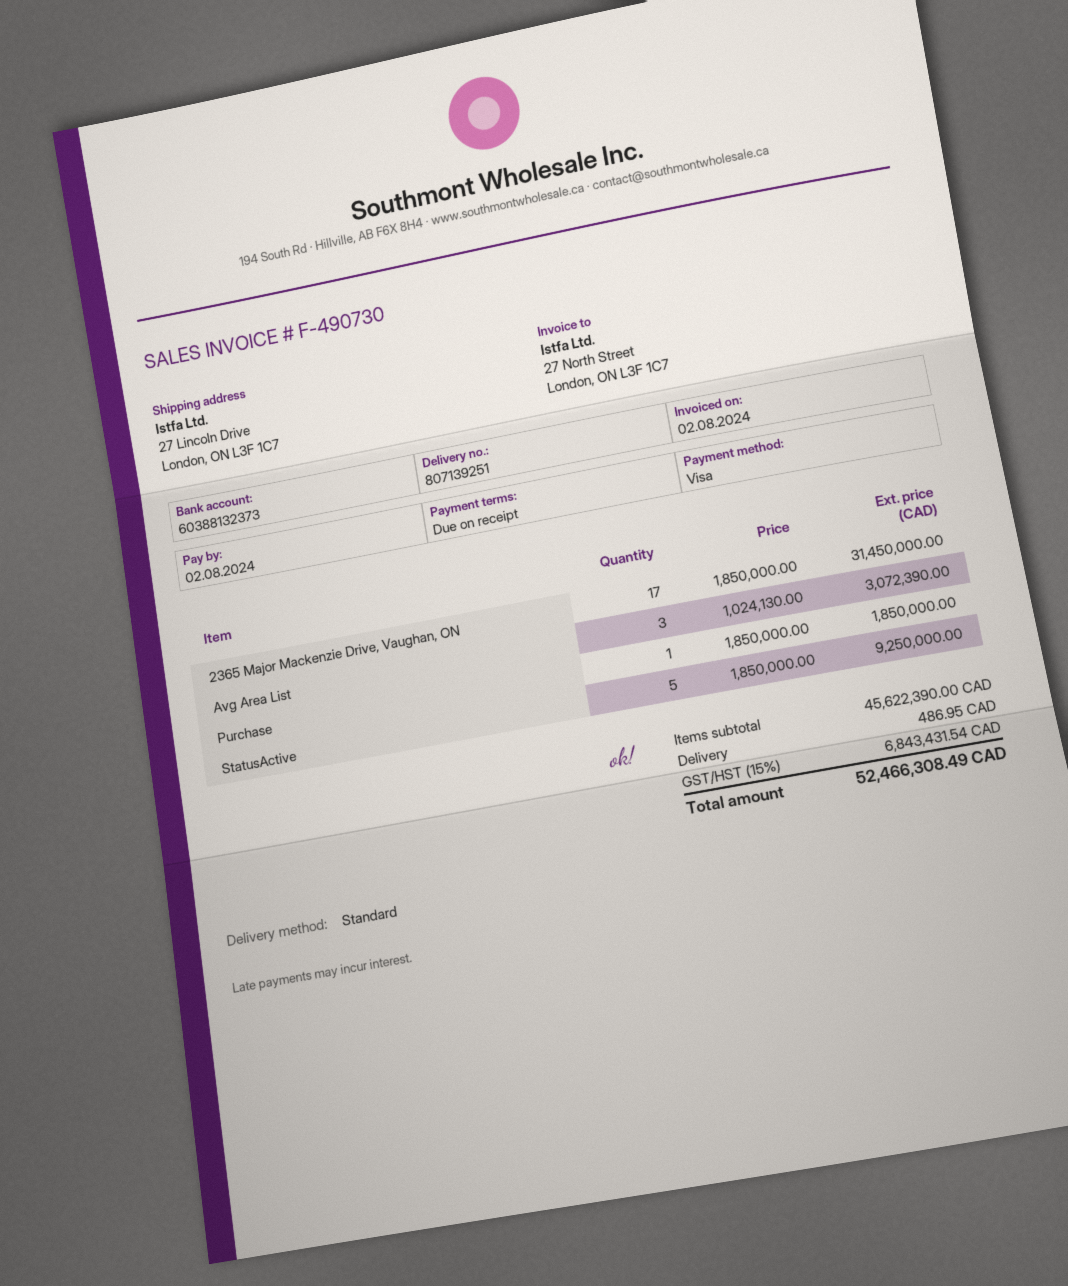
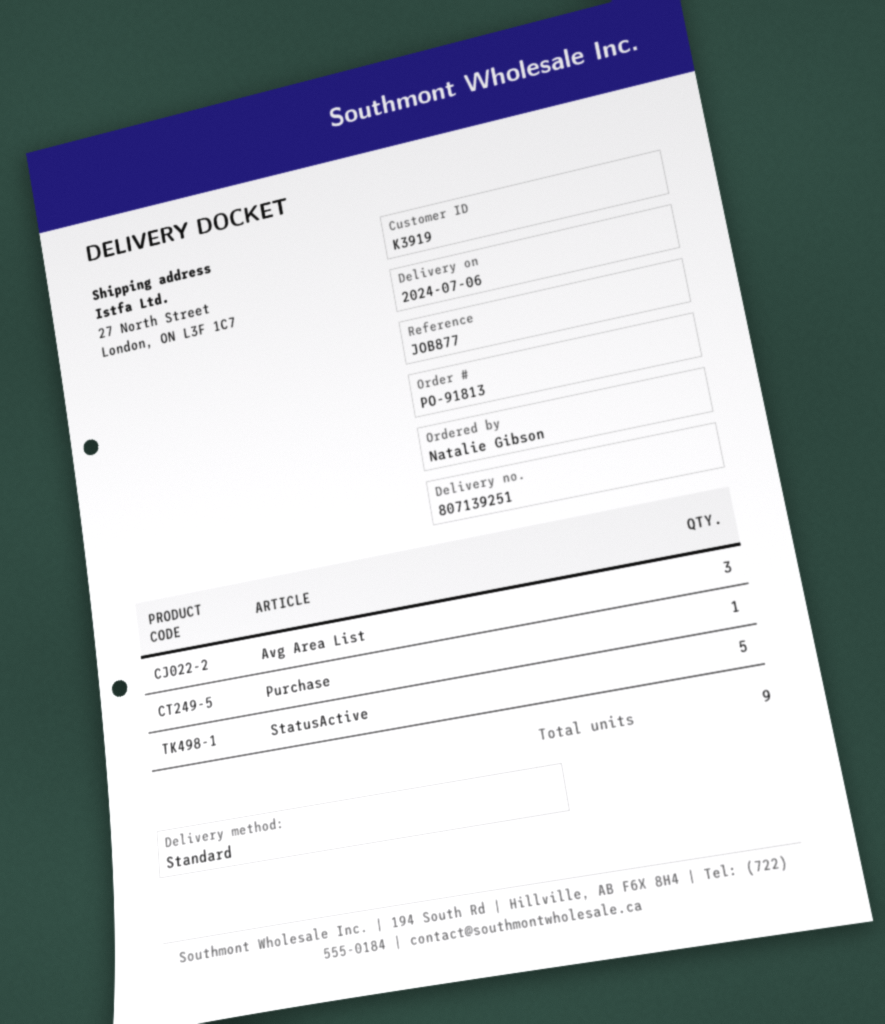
ship to: 27 Lincoln Drive, London, ON L3F 1C7 -> 27 North Street, London, ON L3F 1C7
2365 Major Mackenzie Drive, Vaughan, ON: 17 -> none

